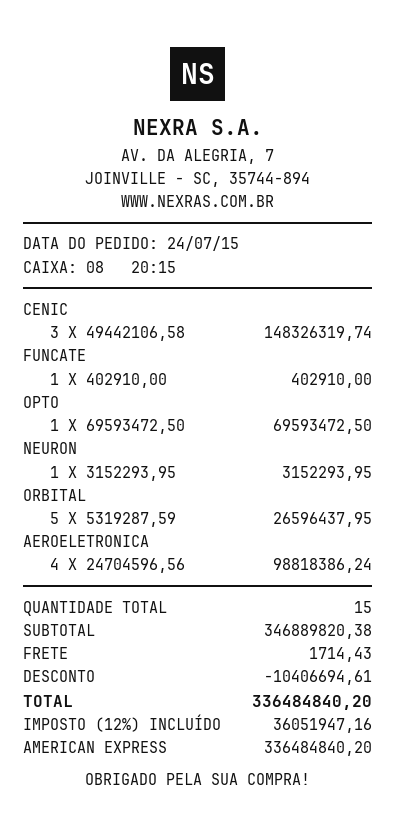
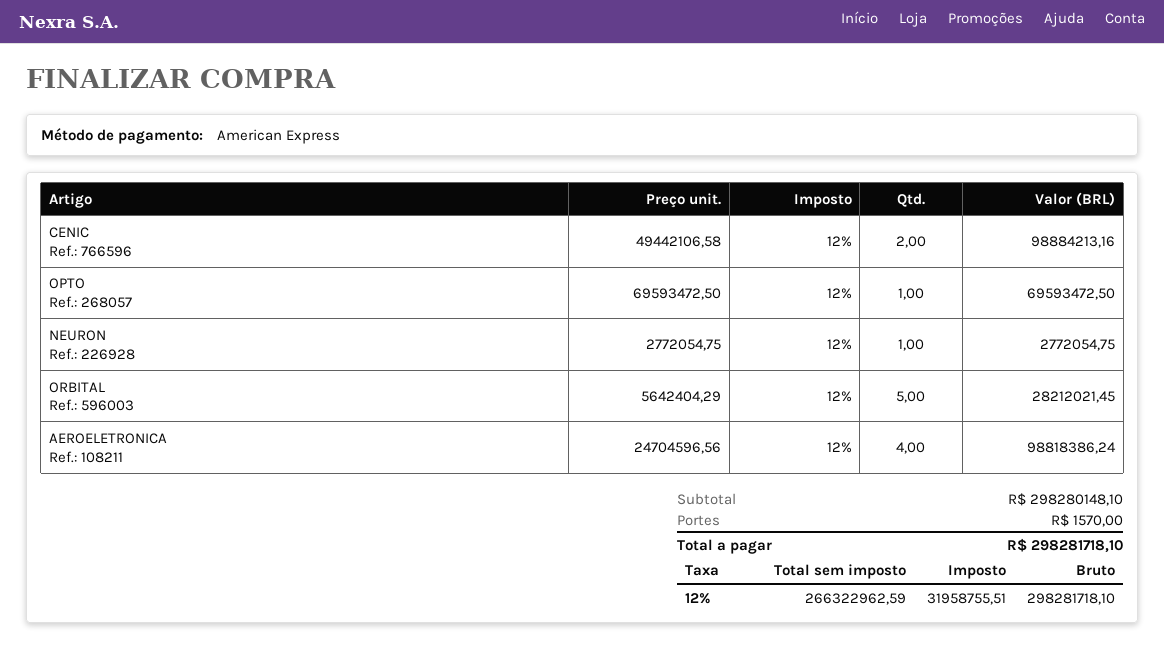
CENIC: 3 x 49442106.58 = 148326319.74 -> 2 x 49442106.58 = 98884213.16
FUNCATE: 1 x 402910.00 = 402910.00 -> none
NEURON: 1 x 3152293.95 = 3152293.95 -> 1 x 2772054.75 = 2772054.75
ORBITAL: 5 x 5319287.59 = 26596437.95 -> 5 x 5642404.29 = 28212021.45
subtotal: 346889820.38 -> 298280148.10
discount: 10406694.61 -> none
shipping: 1714.43 -> 1570.00
tax: 12% = 36051947.16 -> 12% = 31958755.51
total: 336484840.20 -> 298281718.10

